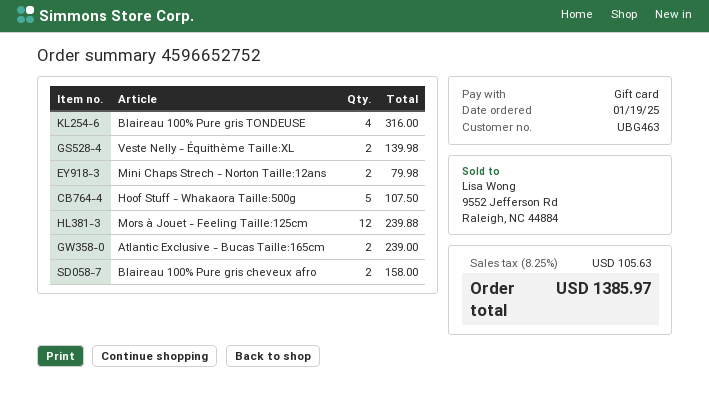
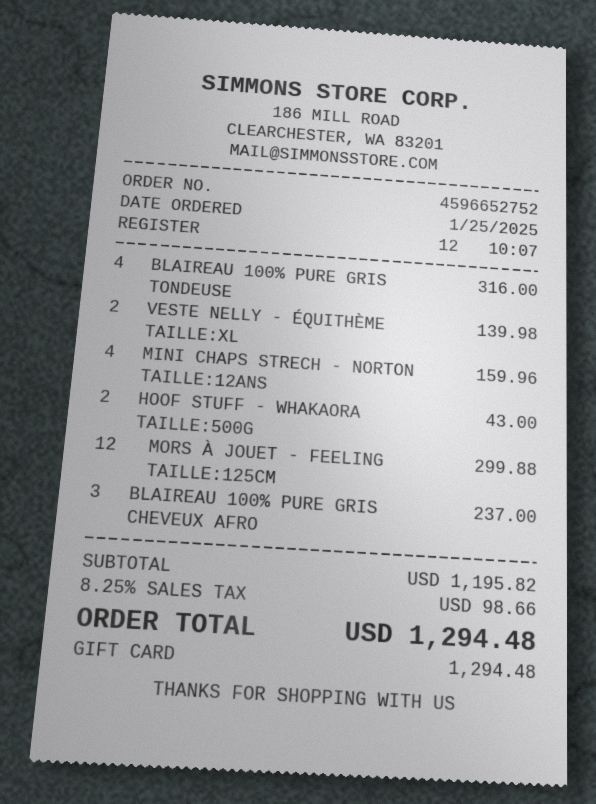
order date: 2025-01-19 -> 2025-01-25
Mini Chaps Strech - Norton Taille:12ans: 2 for 79.98 -> 4 for 159.96
Hoof Stuff - Whakaora Taille:500g: 5 for 107.50 -> 2 for 43.00
Mors à Jouet - Feeling Taille:125cm: 12 for 239.88 -> 12 for 299.88
Atlantic Exclusive - Bucas Taille:165cm: 2 for 239.00 -> none
Blaireau 100% Pure gris cheveux afro: 2 for 158.00 -> 3 for 237.00
tax: 8.25% = 105.63 -> 8.25% = 98.66
total: 1385.97 -> 1294.48

